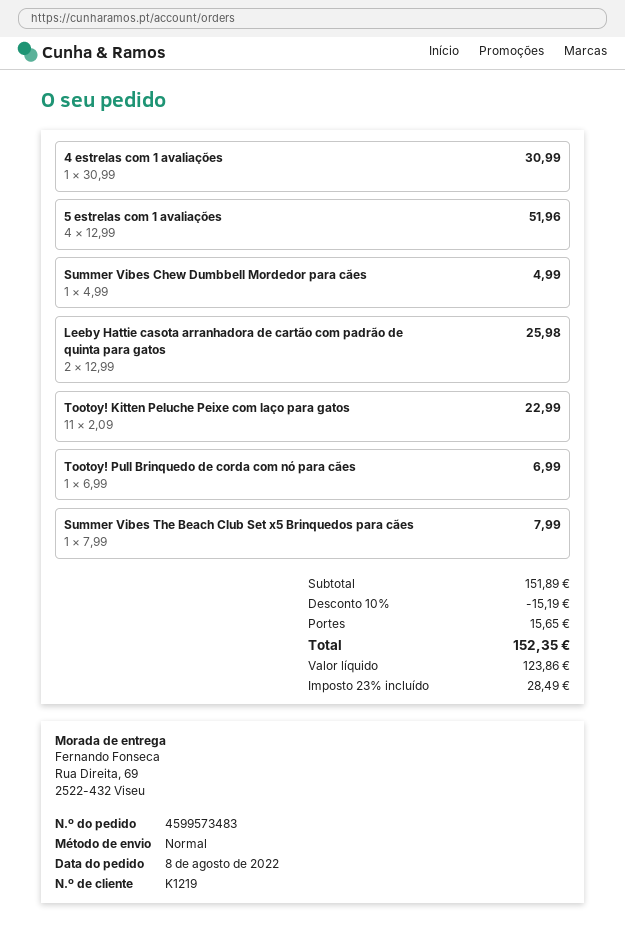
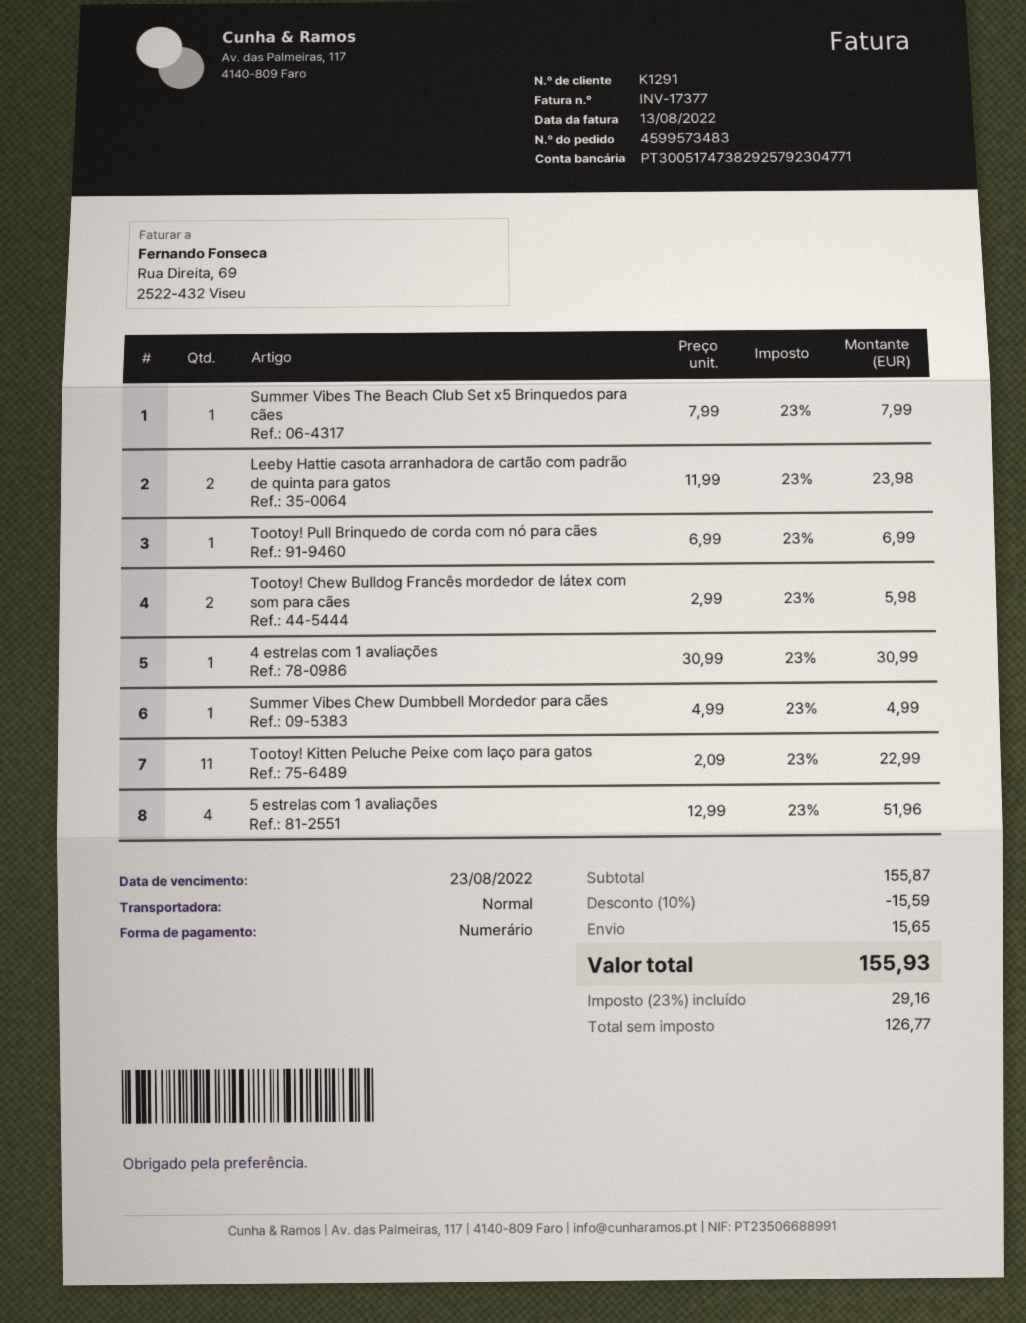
customer number: K1219 -> K1291
Leeby Hattie casota arranhadora de cartão com padrão de quinta para gatos: 2 x 12.99 = 25.98 -> 2 x 11.99 = 23.98
Tootoy! Chew Bulldog Francês mordedor de látex com som para cães: none -> 2 x 2.99 = 5.98
subtotal: 151.89 -> 155.87
discount: 10% = 15.19 -> 10% = 15.59
net: 123.86 -> 126.77
tax: 23% = 28.49 -> 23% = 29.16
total: 152.35 -> 155.93

